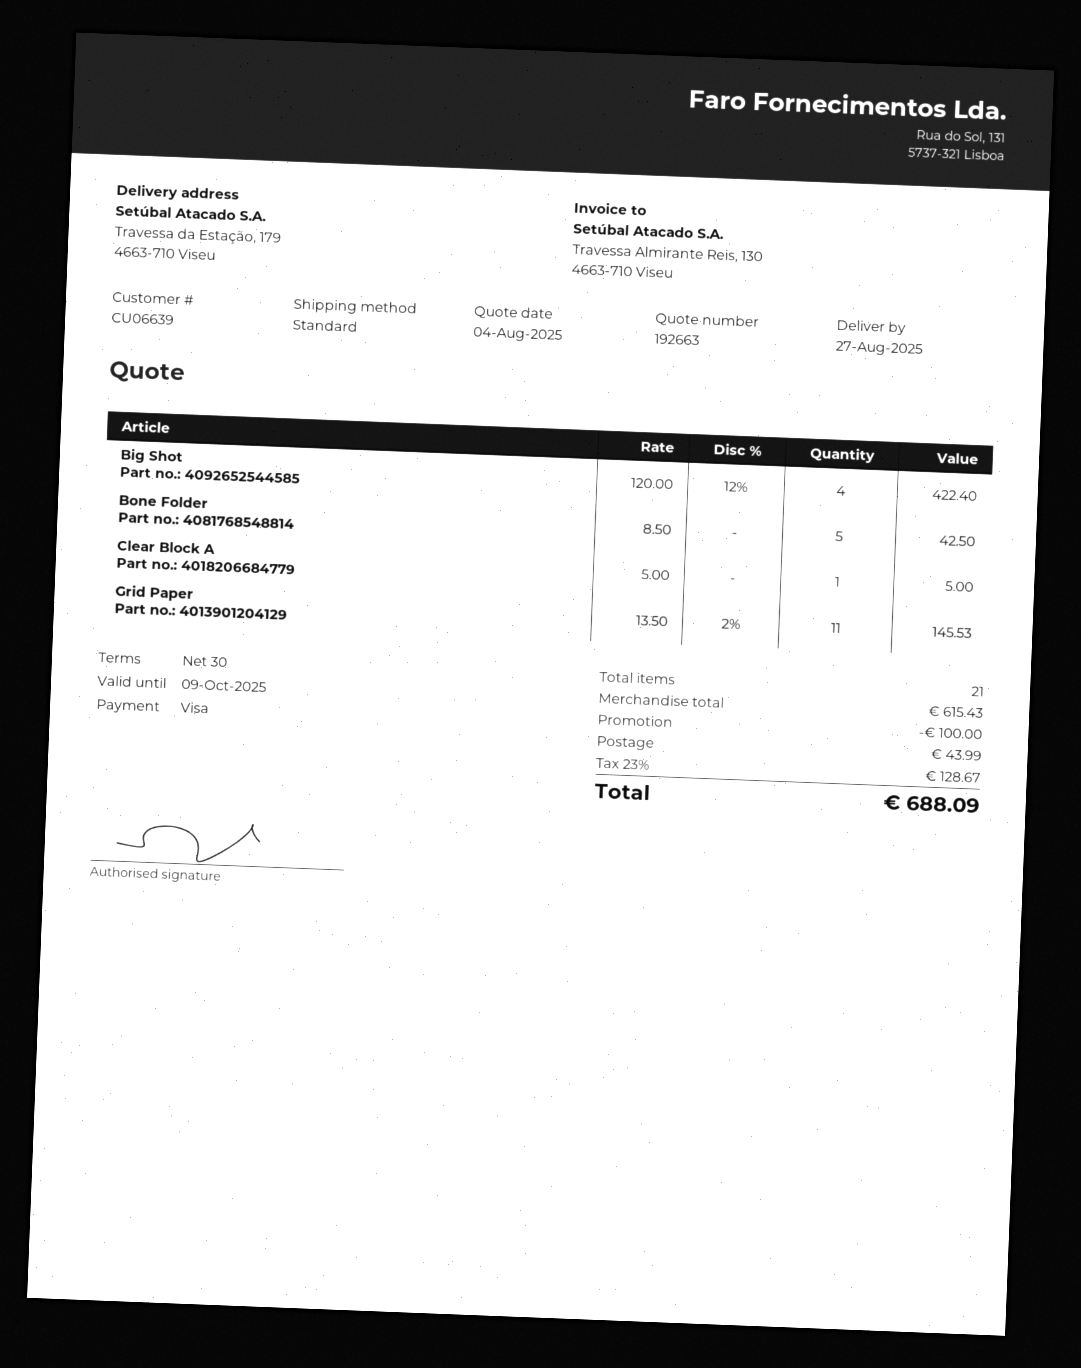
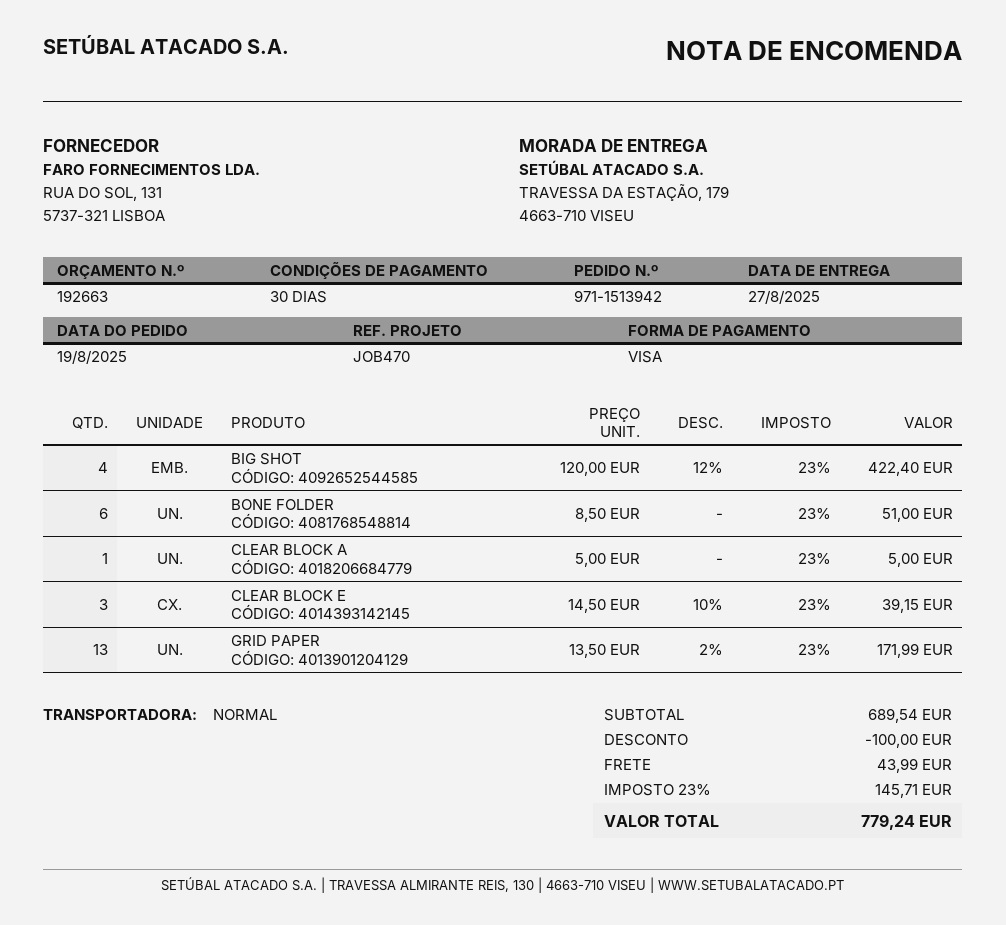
Bone Folder: 5 x 8.50 = 42.50 -> 6 x 8.50 = 51.00
Grid Paper: 11 x 13.50 - 2% = 145.53 -> 13 x 13.50 - 2% = 171.99
CLEAR BLOCK E: none -> 3 x 14.50 - 10% = 39.15
subtotal: 615.43 -> 689.54
tax: 23% = 128.67 -> 23% = 145.71
total: 688.09 -> 779.24

